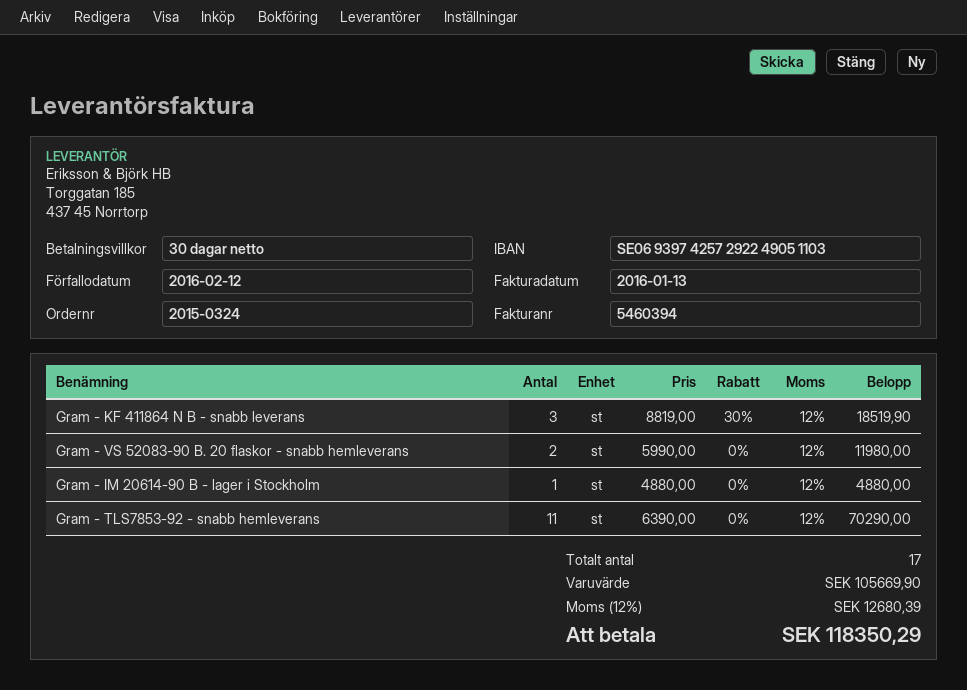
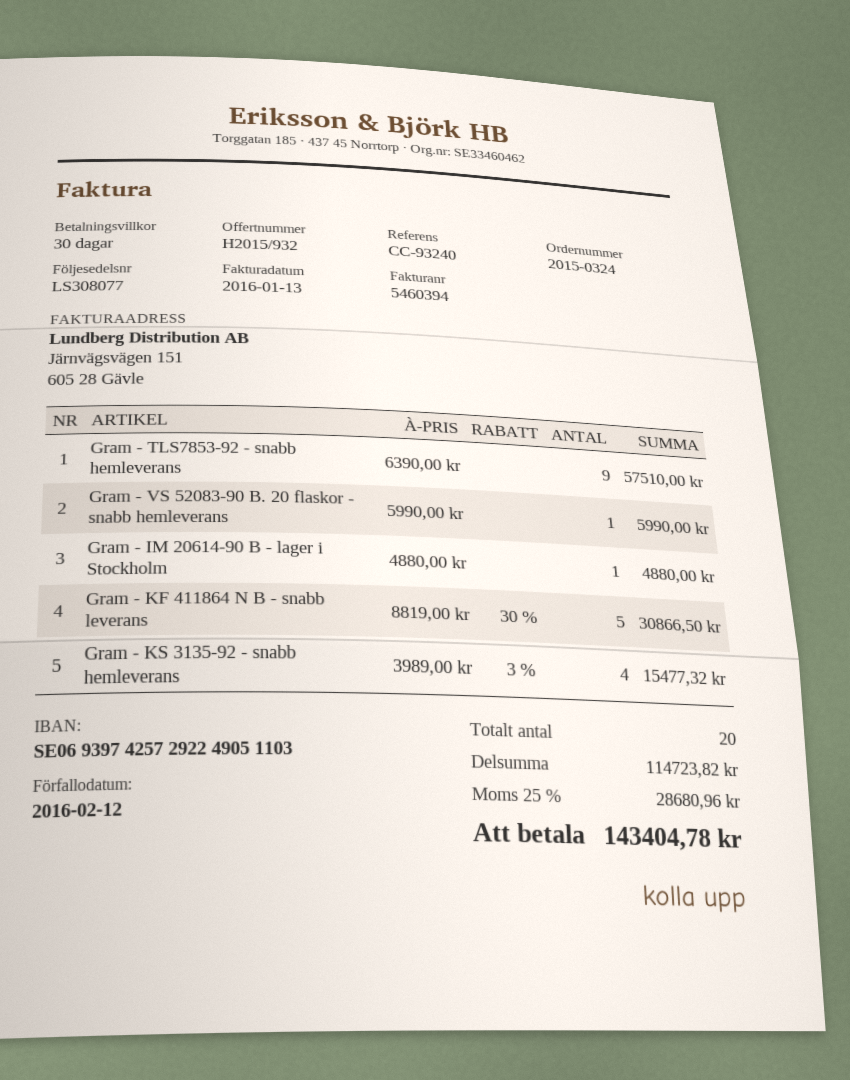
Gram - KF 411864 N B - snabb leverans: 3 x 8819.00 - 30% = 18519.90 -> 5 x 8819.00 - 30% = 30866.50
Gram - VS 52083-90 B. 20 flaskor - snabb hemleverans: 2 x 5990.00 = 11980.00 -> 1 x 5990.00 = 5990.00
Gram - TLS7853-92 - snabb hemleverans: 11 x 6390.00 = 70290.00 -> 9 x 6390.00 = 57510.00
Gram - KS 3135-92 - snabb hemleverans: none -> 4 x 3989.00 - 3% = 15477.32
total quantity: 17 -> 20
subtotal: 105669.90 -> 114723.82
tax: 12% = 12680.39 -> 25% = 28680.96
total: 118350.29 -> 143404.78

